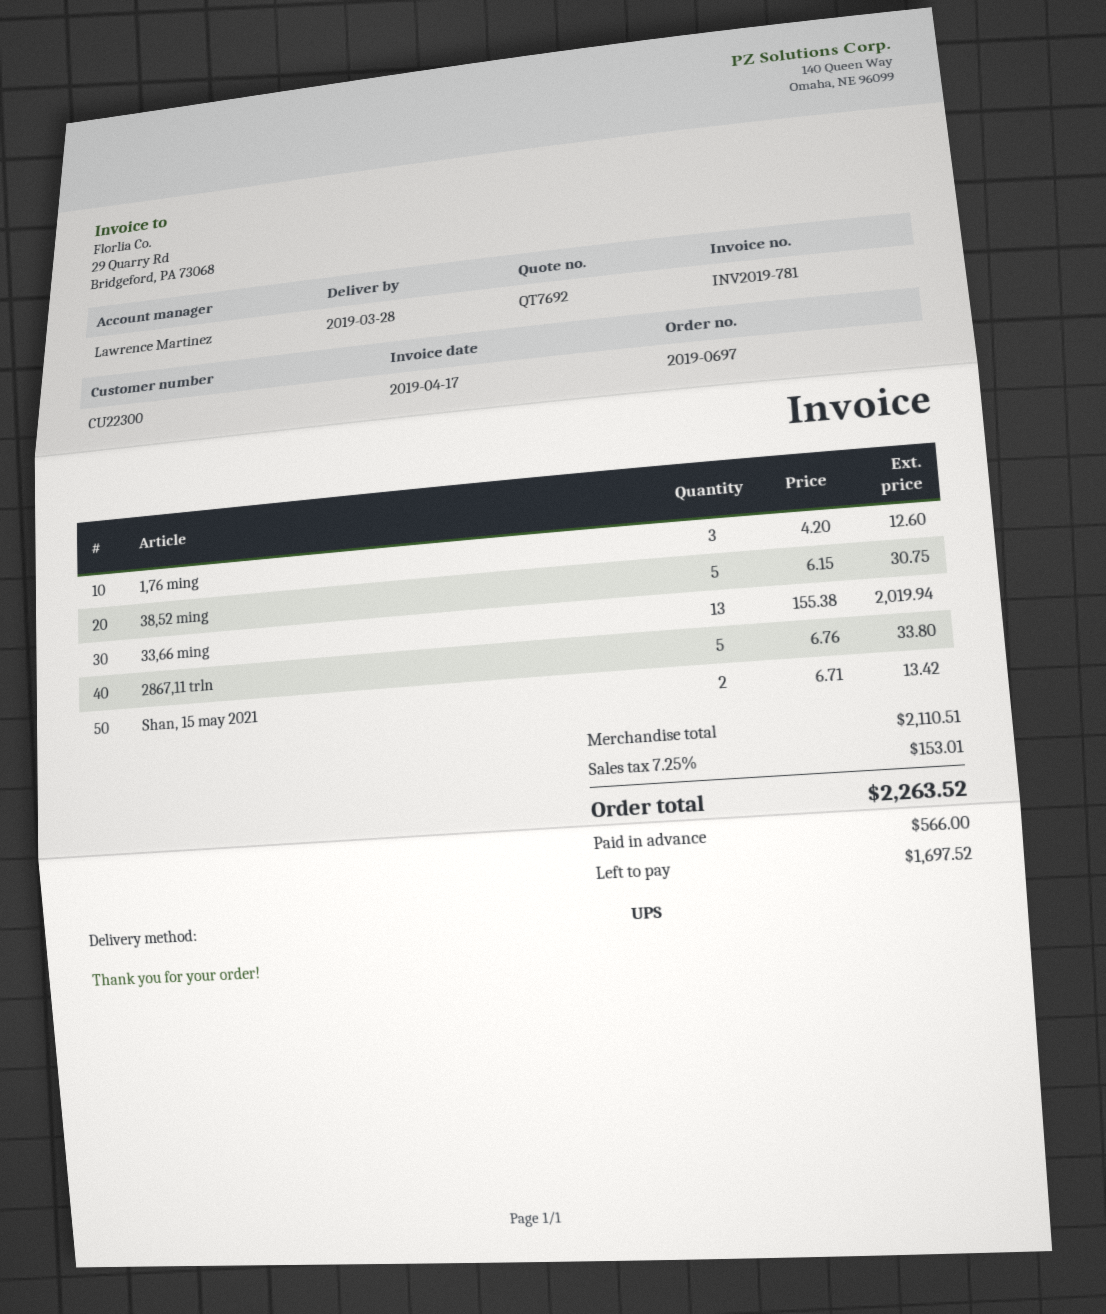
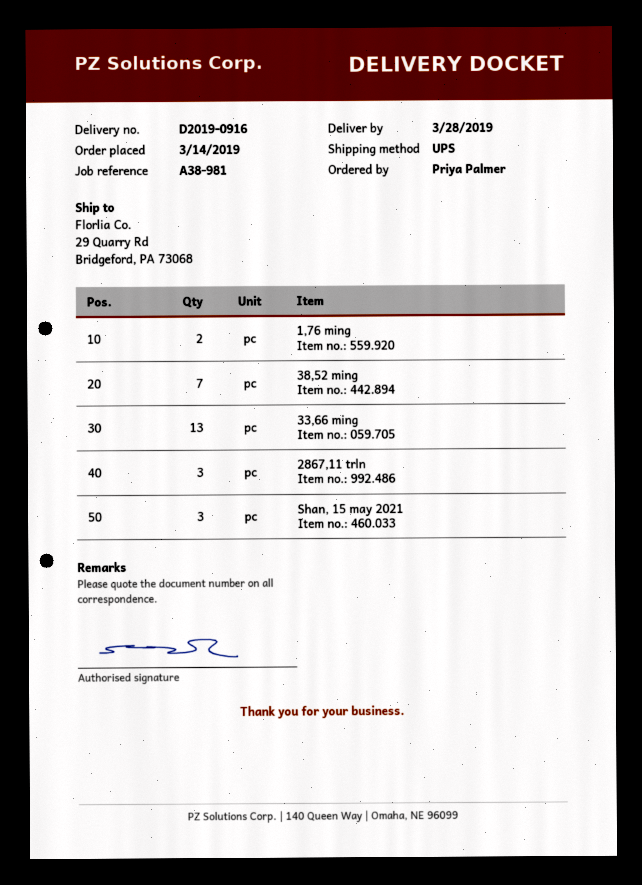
1,76 ming: 3 -> 2
38,52 ming: 5 -> 7
2867,11 trln: 5 -> 3
Shan, 15 may 2021: 2 -> 3

